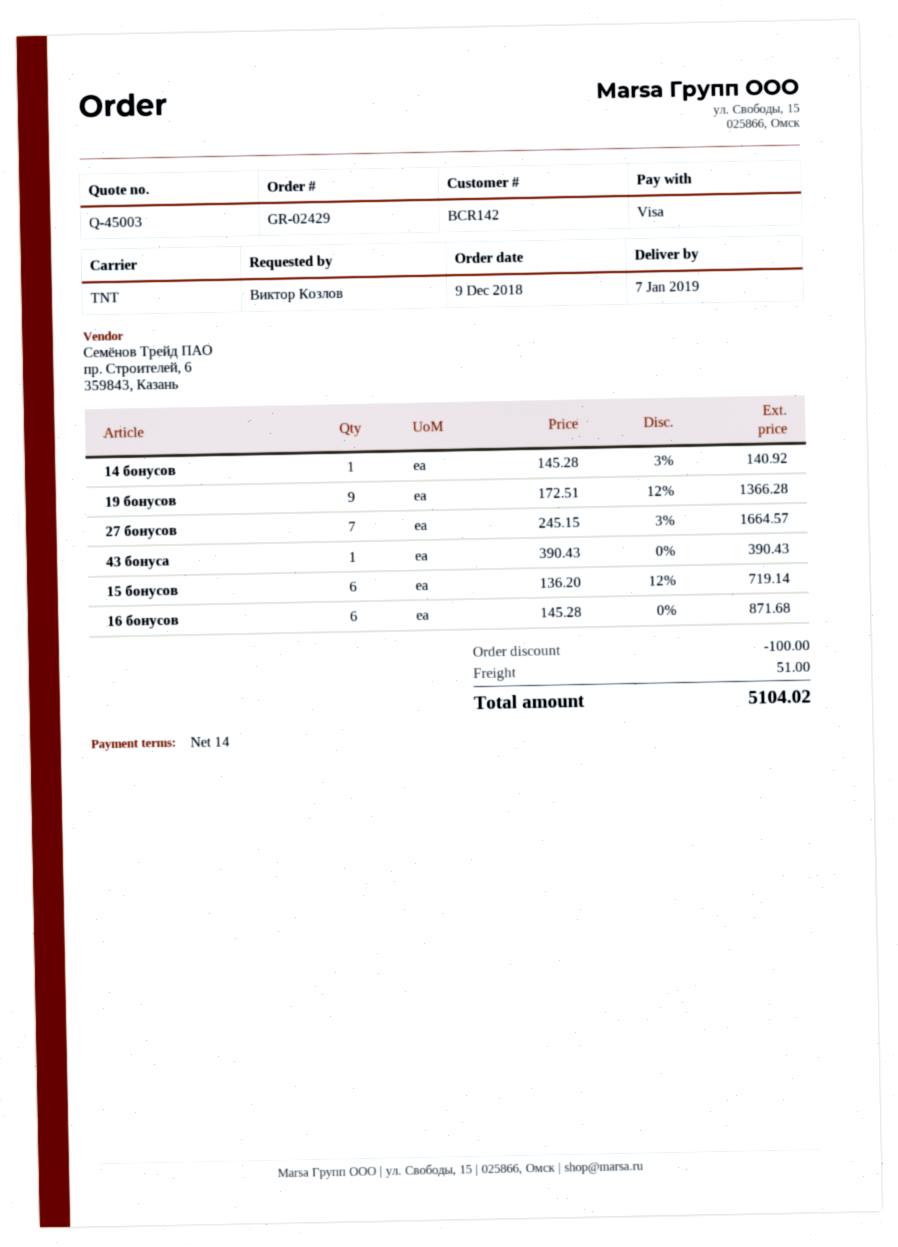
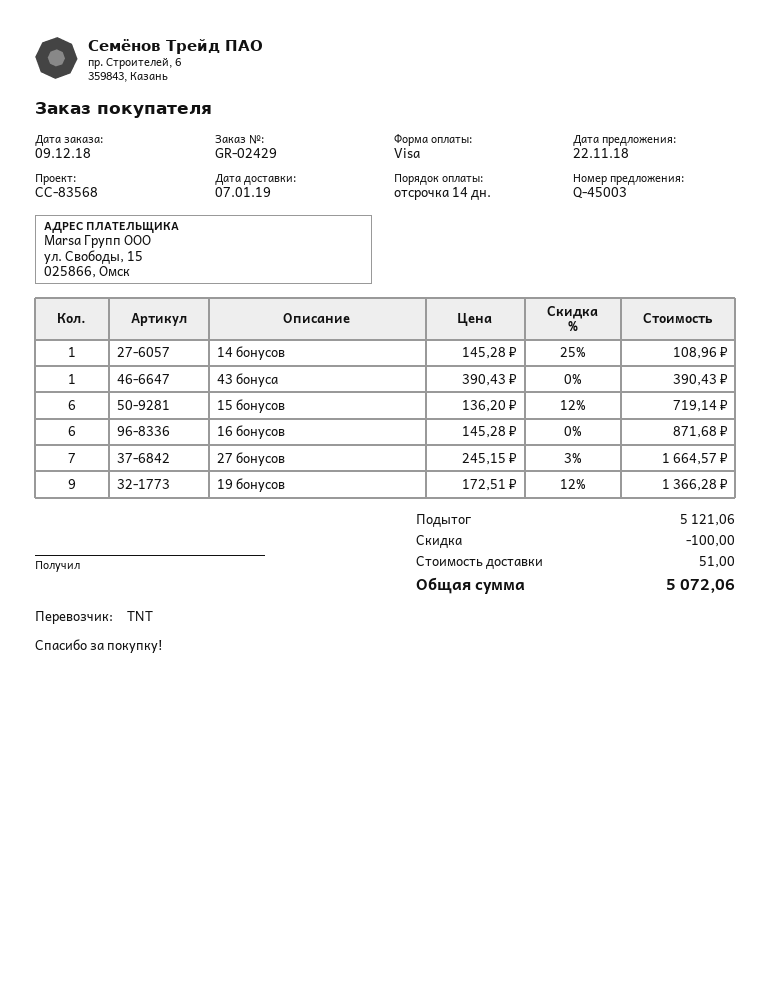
14 бонусов: 1 x 145.28 - 3% = 140.92 -> 1 x 145.28 - 25% = 108.96
total: 5104.02 -> 5072.06

